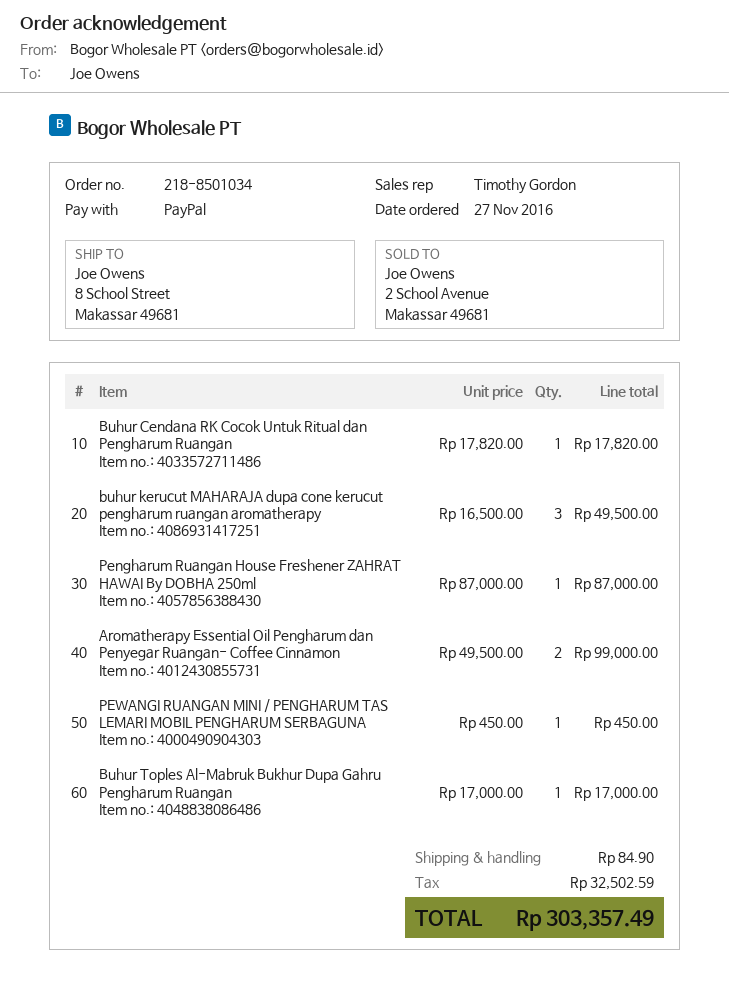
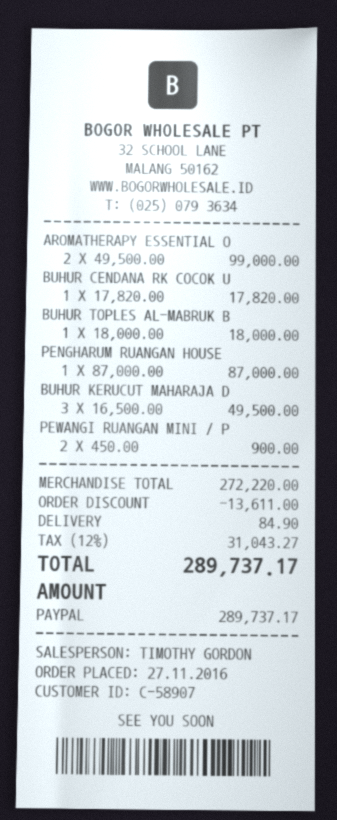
PEWANGI RUANGAN MINI / PENGHARUM TAS LEMARI MOBIL PENGHARUM SERBAGUNA: 1 x 450.00 = 450.00 -> 2 x 450.00 = 900.00
Buhur Toples Al-Mabruk Bukhur Dupa Gahru Pengharum Ruangan: 1 x 17000.00 = 17000.00 -> 1 x 18000.00 = 18000.00
discount: none -> 13611.00
tax: 32502.59 -> 31043.27
total: 303357.49 -> 289737.17

